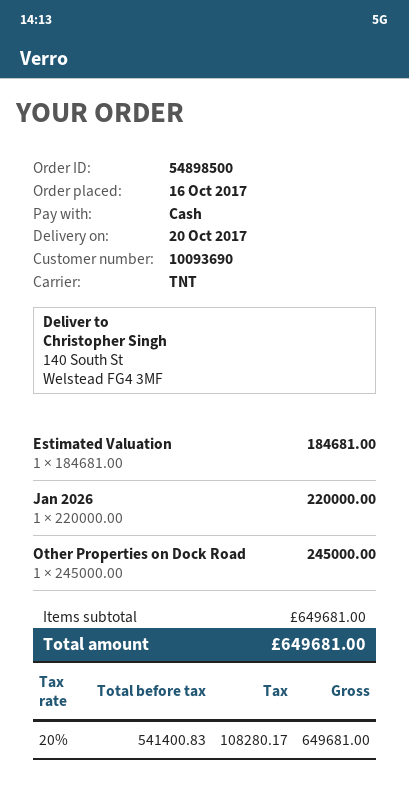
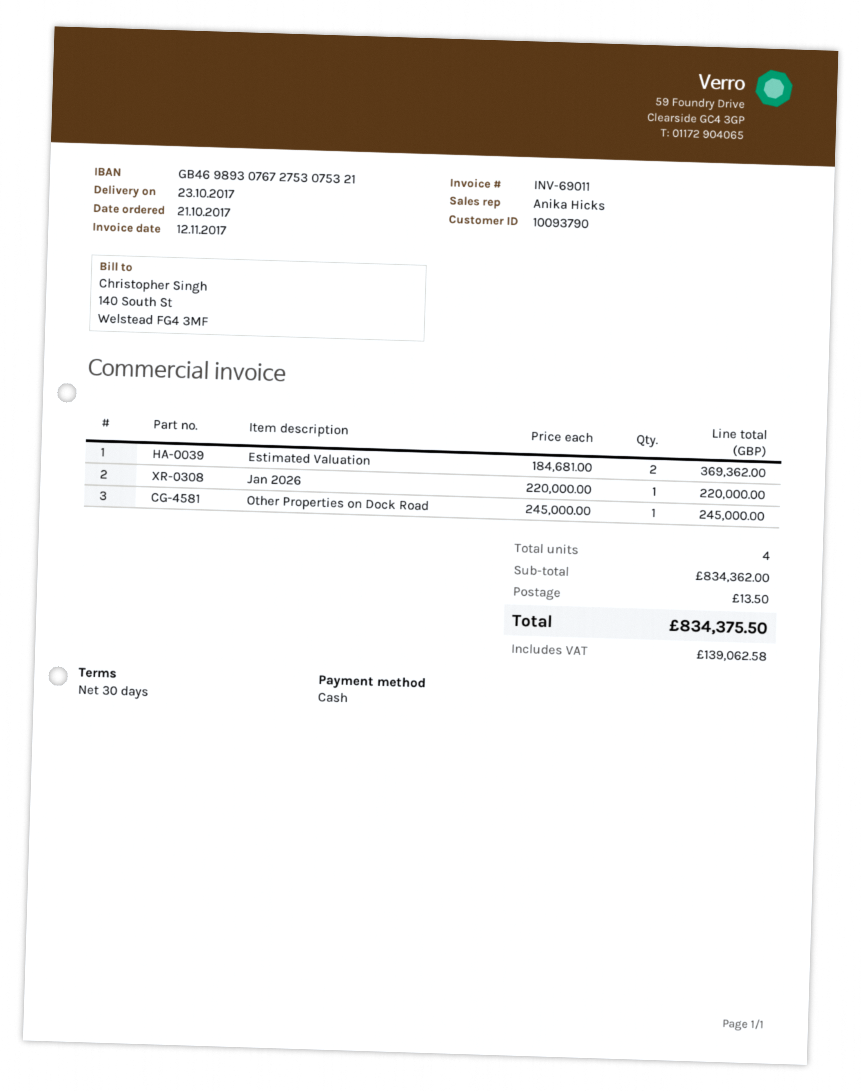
order date: 2017-10-16 -> 2017-10-21
delivery date: 2017-10-20 -> 2017-10-23
customer number: 10093690 -> 10093790
Estimated Valuation: 1 x 184681.00 = 184681.00 -> 2 x 184681.00 = 369362.00
subtotal: 649681.00 -> 834362.00
shipping: none -> 13.50
tax: 108280.17 -> 139062.58
total: 649681.00 -> 834375.50

